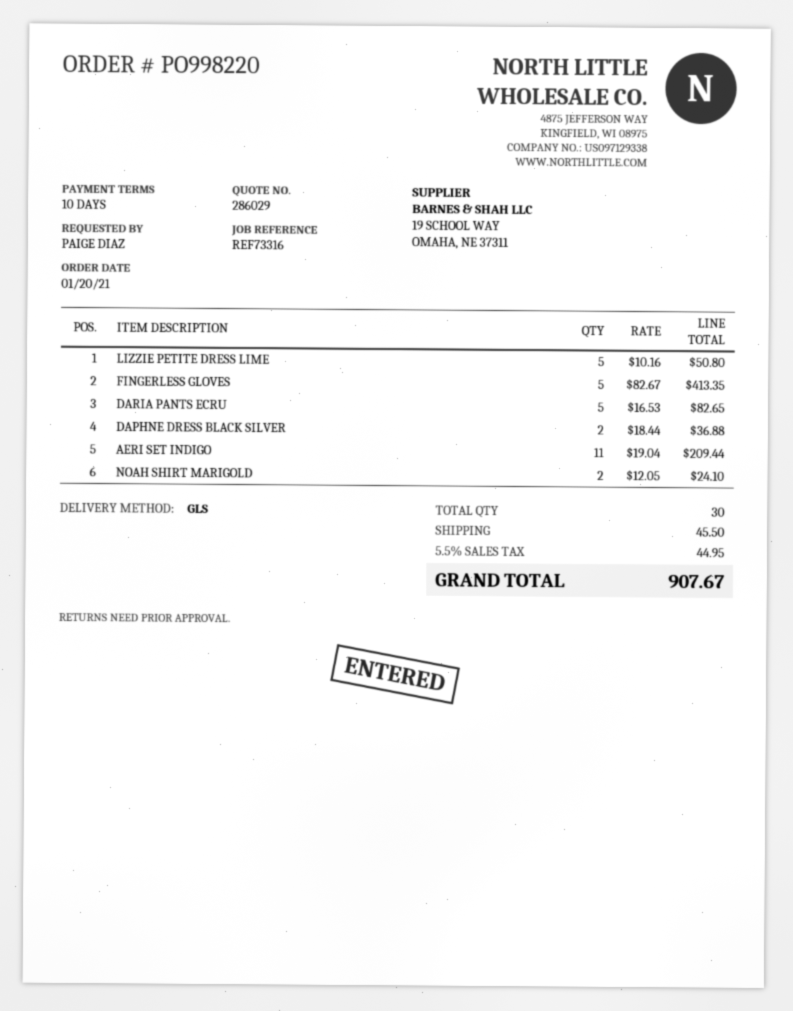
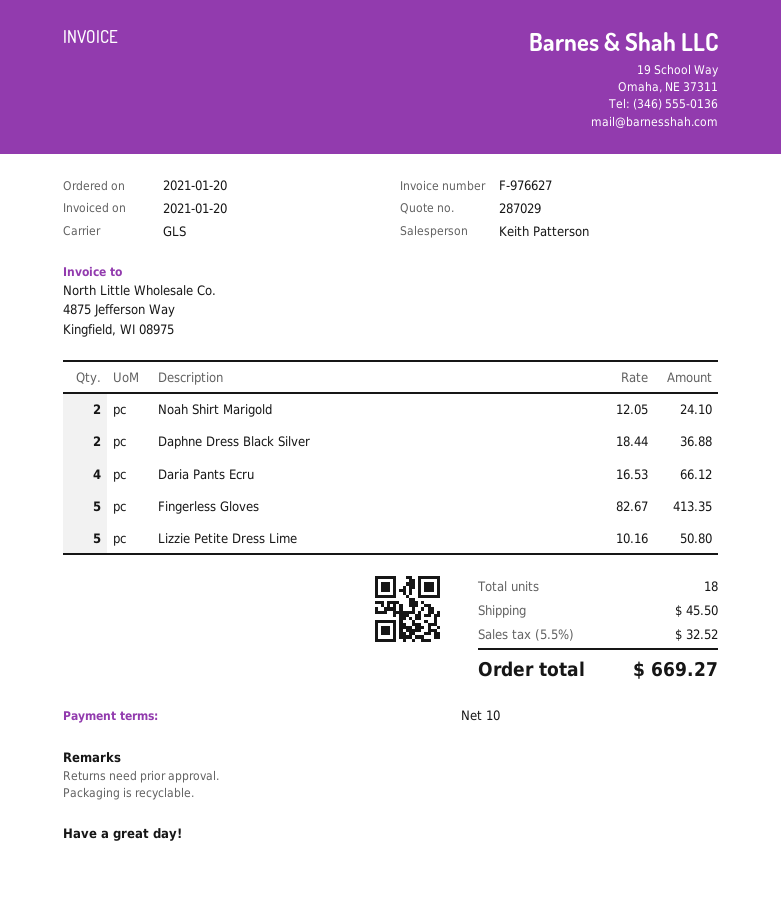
quote number: 286029 -> 287029
DARIA PANTS ECRU: 5 x 16.53 = 82.65 -> 4 x 16.53 = 66.12
AERI SET INDIGO: 11 x 19.04 = 209.44 -> none
total quantity: 30 -> 18
tax: 5.5% = 44.95 -> 5.5% = 32.52
total: 907.67 -> 669.27

